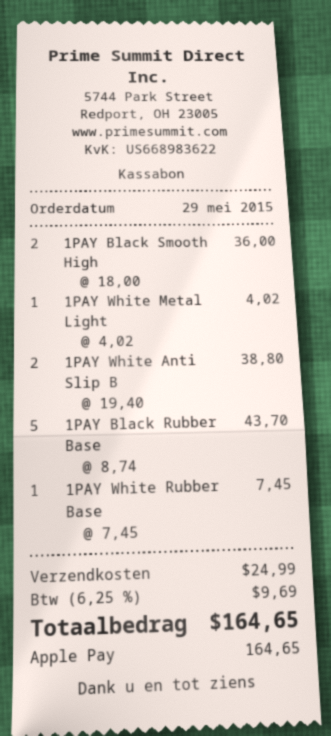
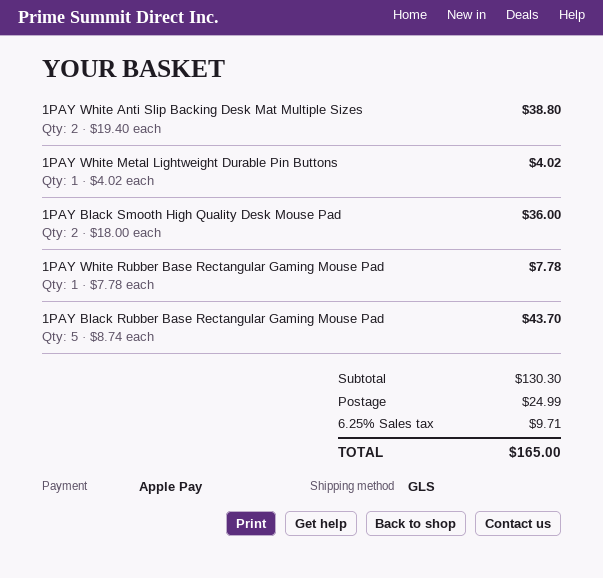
1PAY White Rubber Base: 1 x 7.45 = 7.45 -> 1 x 7.78 = 7.78
tax: 6.25% = 9.69 -> 6.25% = 9.71
total: 164.65 -> 165.00

